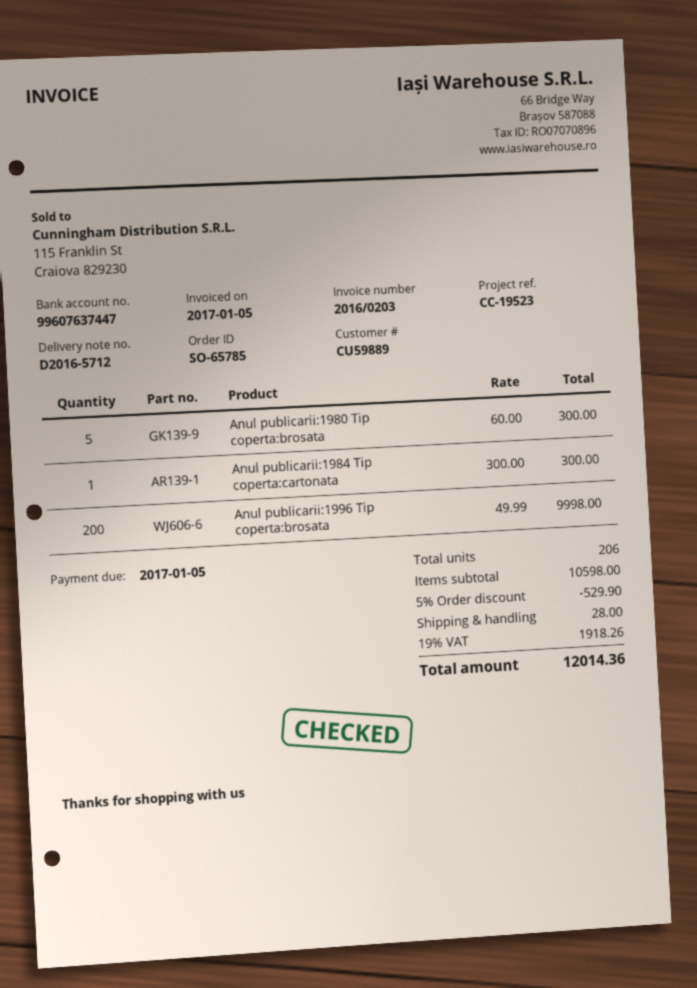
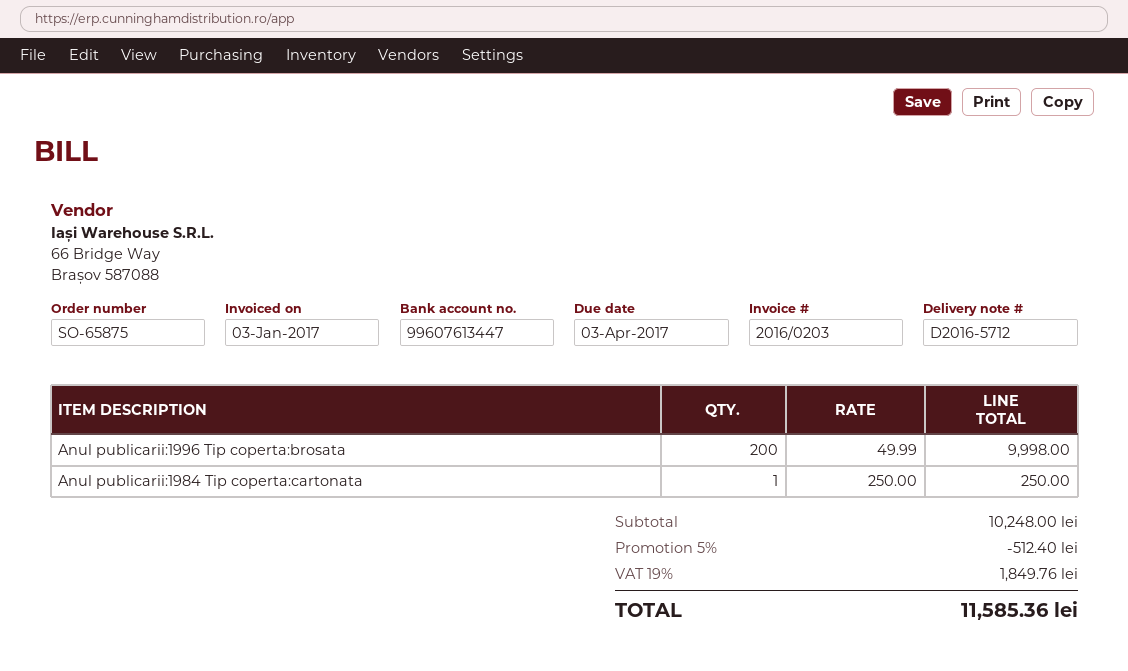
order number: SO-65785 -> SO-65875
invoice date: 2017-01-05 -> 2017-01-03
due date: 2017-01-05 -> 2017-04-03
bank account: 99607637447 -> 99607613447
Anul publicarii:1980 Tip coperta:brosata: 5 x 60.00 = 300.00 -> none
Anul publicarii:1984 Tip coperta:cartonata: 1 x 300.00 = 300.00 -> 1 x 250.00 = 250.00
subtotal: 10598.00 -> 10248.00
discount: 5% = 529.90 -> 5% = 512.40
shipping: 28.00 -> none
tax: 19% = 1918.26 -> 19% = 1849.76
total: 12014.36 -> 11585.36

